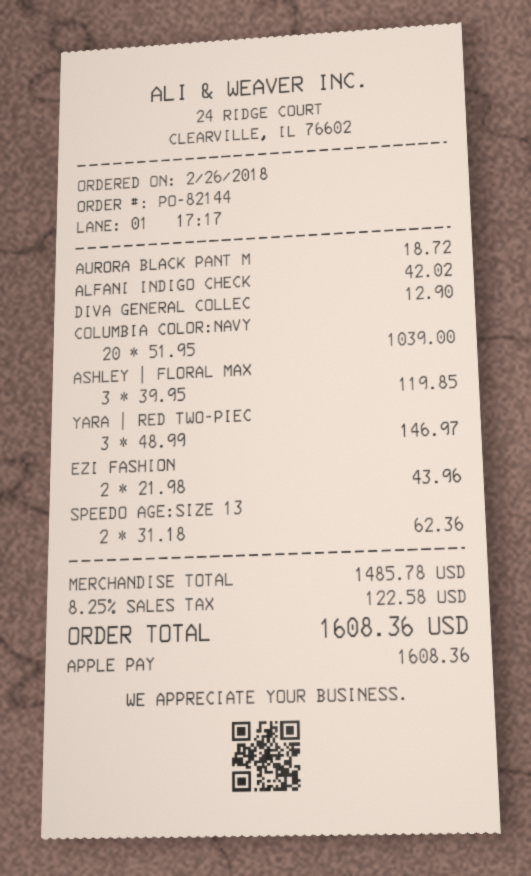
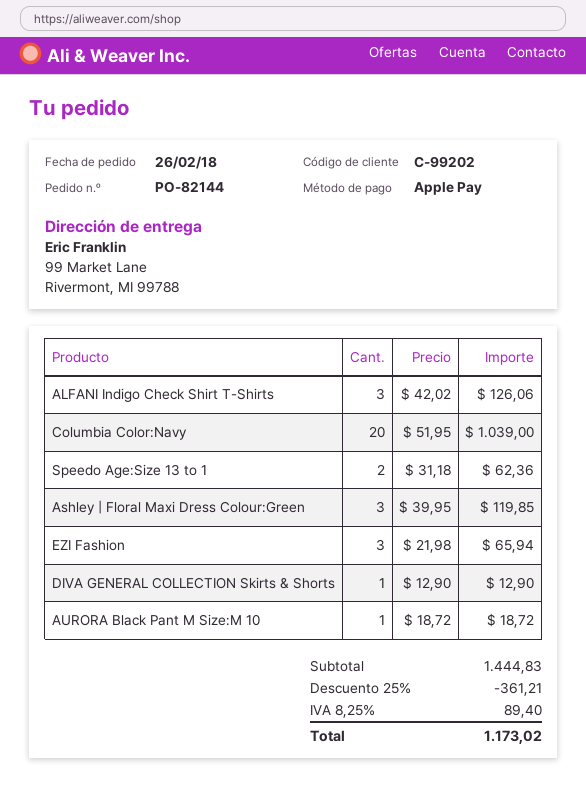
ALFANI INDIGO CHECK: 1 x 42.02 = 42.02 -> 3 x 42.02 = 126.06
YARA | RED TWO-PIEC: 3 x 48.99 = 146.97 -> none
EZI FASHION: 2 x 21.98 = 43.96 -> 3 x 21.98 = 65.94
subtotal: 1485.78 -> 1444.83
discount: none -> 25% = 361.21
tax: 8.25% = 122.58 -> 8.25% = 89.40
total: 1608.36 -> 1173.02

